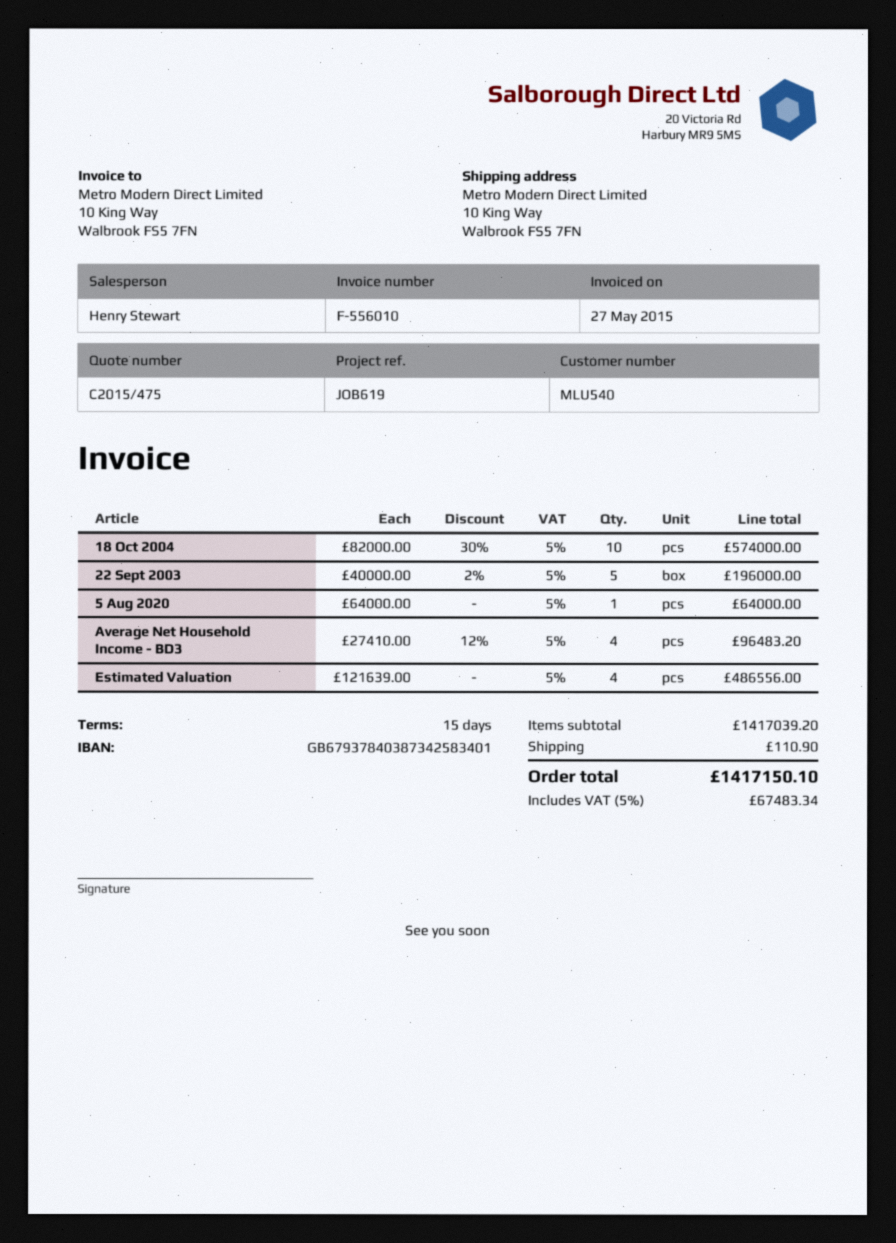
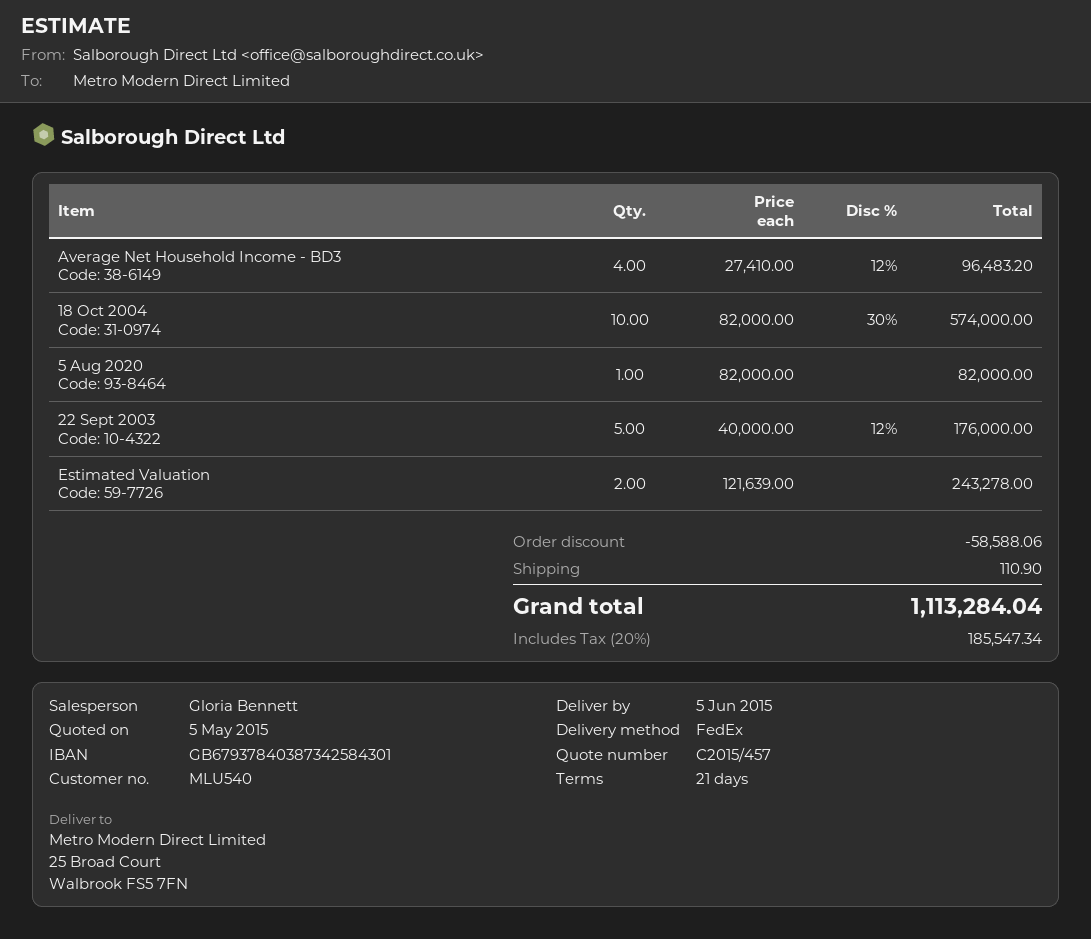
quote number: C2015/475 -> C2015/457
payment terms: 15 days -> 21 days
sales rep: Henry Stewart -> Gloria Bennett
bank account: GB67937840387342583401 -> GB67937840387342584301
ship to: 10 King Way, Walbrook FS5 7FN -> 25 Broad Court, Walbrook FS5 7FN
22 Sept 2003: 5 x 40000.00 - 2% = 196000.00 -> 5 x 40000.00 - 12% = 176000.00
5 Aug 2020: 1 x 64000.00 = 64000.00 -> 1 x 82000.00 = 82000.00
Estimated Valuation: 4 x 121639.00 = 486556.00 -> 2 x 121639.00 = 243278.00
discount: none -> 58588.06
tax: 5% = 67483.34 -> 20% = 185547.34
total: 1417150.10 -> 1113284.04

